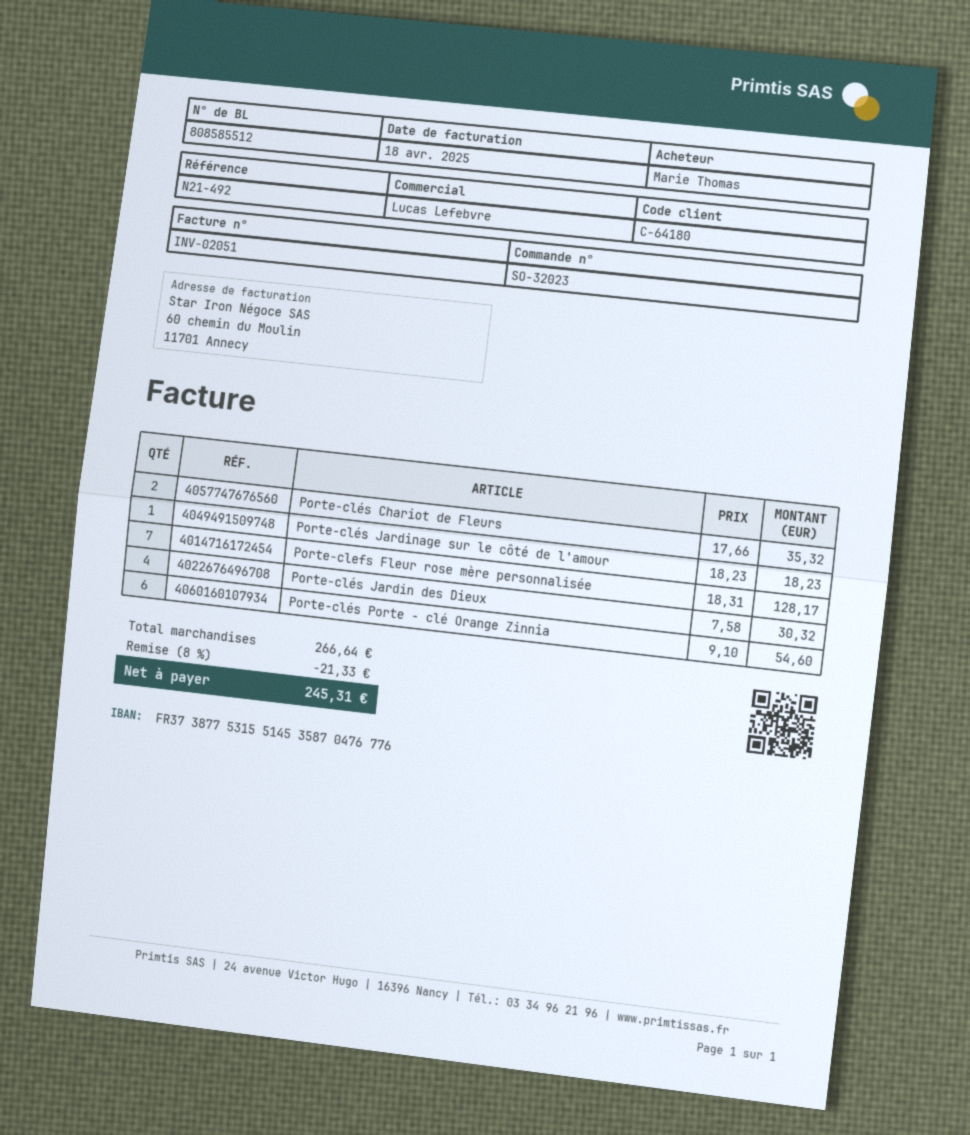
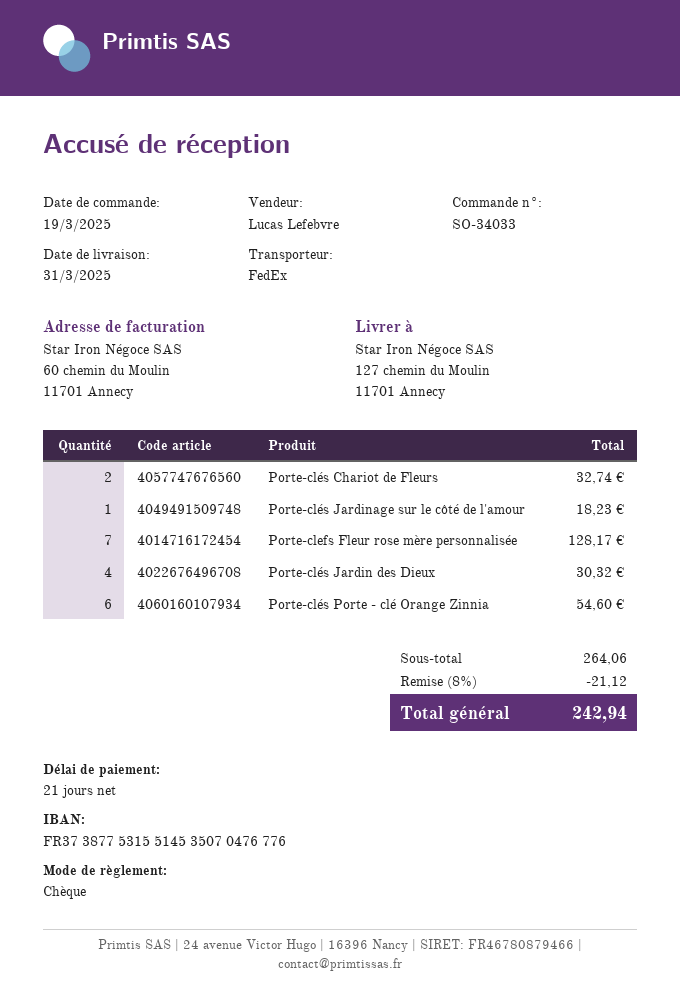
order number: SO-32023 -> SO-34033
bank account: FR3738775315514535870476776 -> FR3738775315514535070476776
Porte-clés Chariot de Fleurs: 2 for 35.32 -> 2 for 32.74
subtotal: 266.64 -> 264.06
discount: 8% = 21.33 -> 8% = 21.12
total: 245.31 -> 242.94

